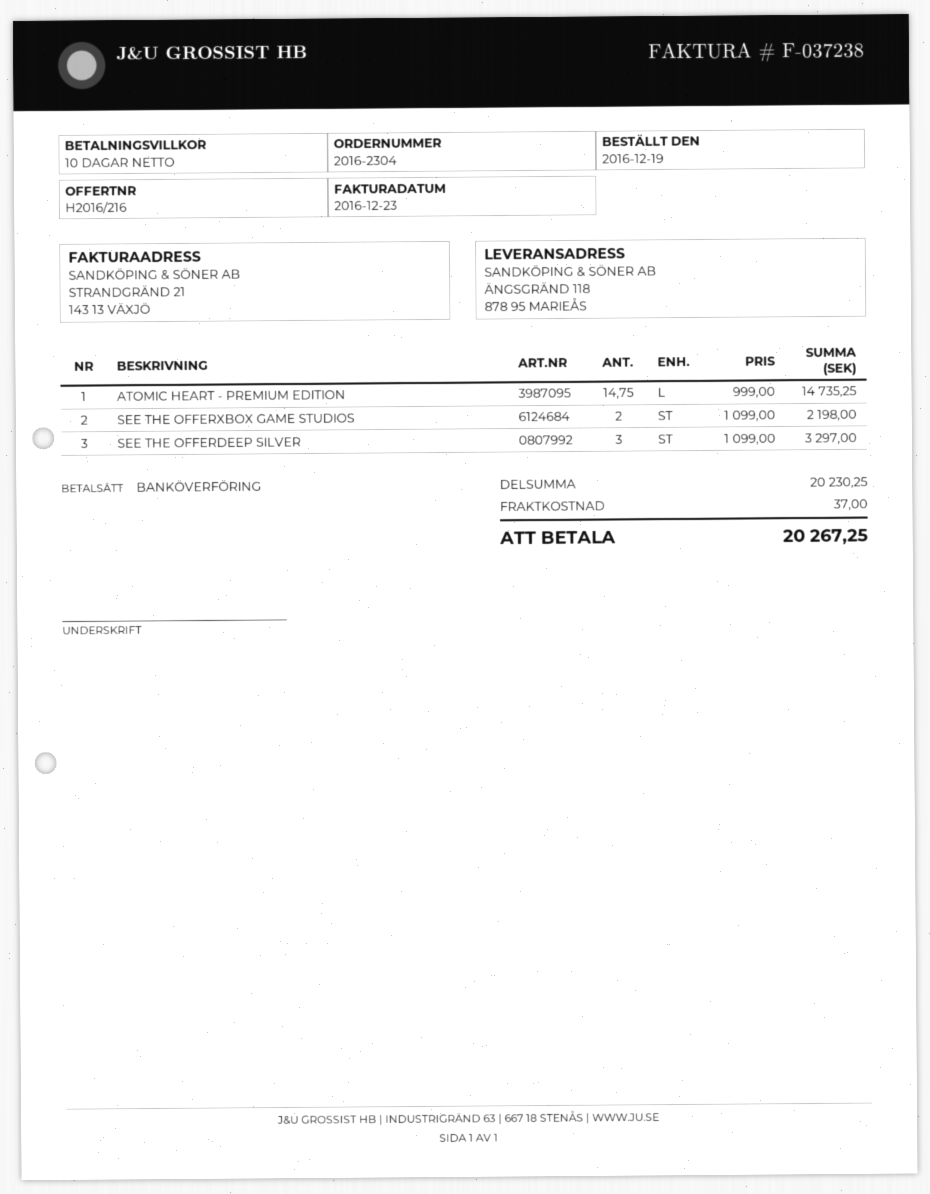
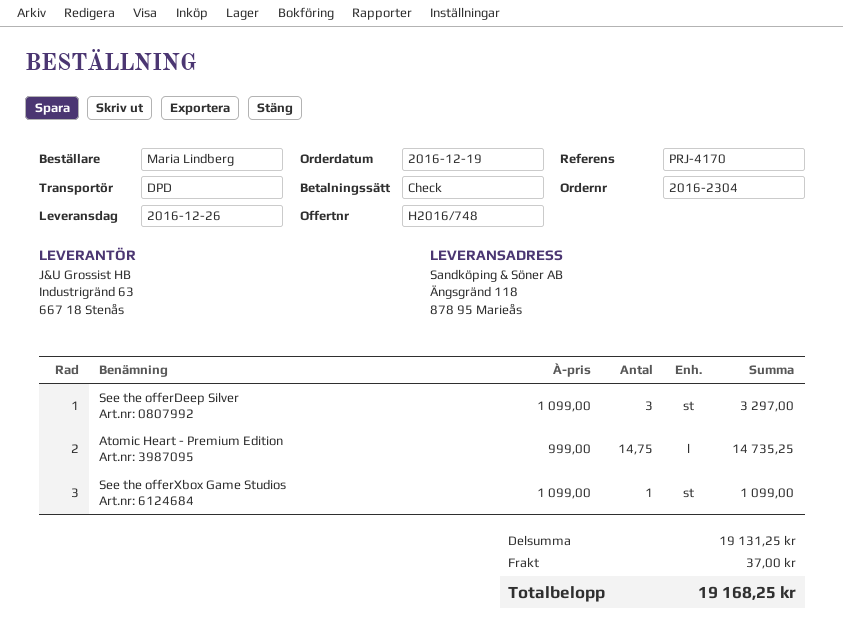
quote number: H2016/216 -> H2016/748
payment method: bank transfer -> cheque
SEE THE OFFERXBOX GAME STUDIOS: 2 x 1099.00 = 2198.00 -> 1 x 1099.00 = 1099.00
subtotal: 20230.25 -> 19131.25
total: 20267.25 -> 19168.25

